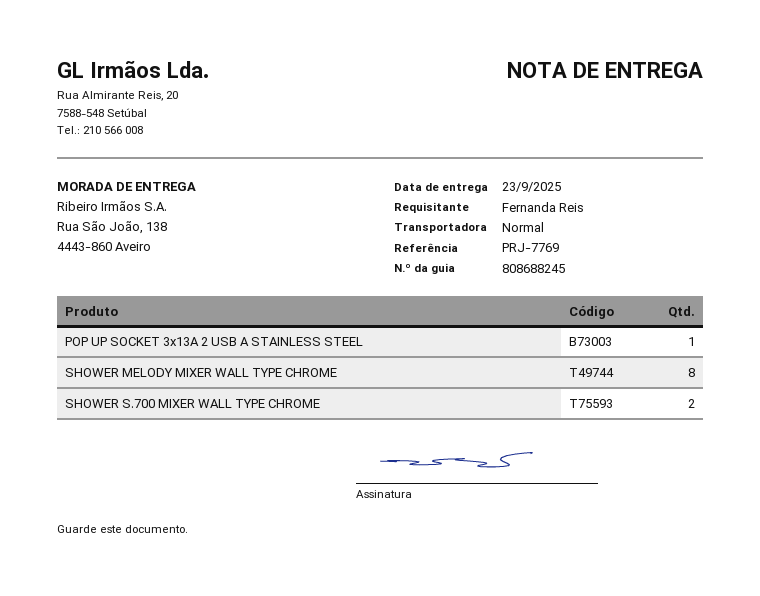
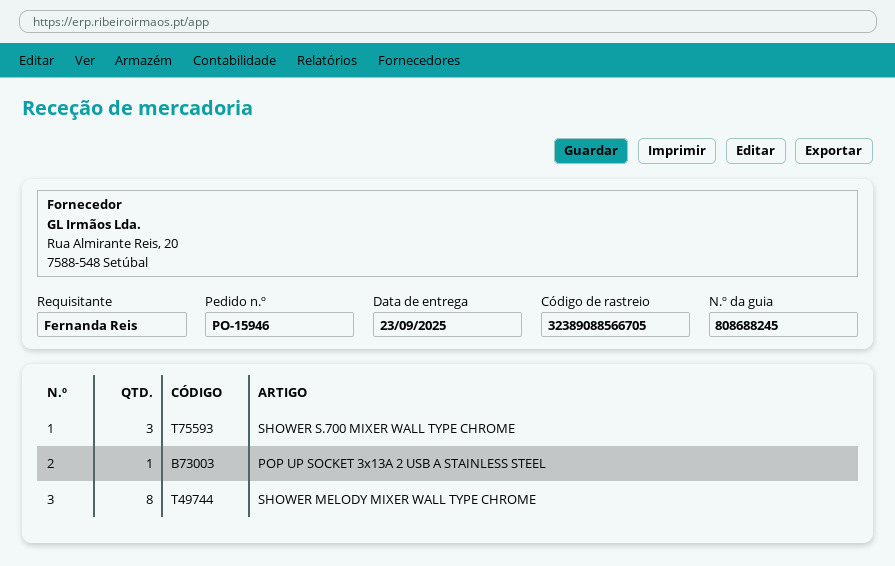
SHOWER S.700 MIXER WALL TYPE CHROME: 2 -> 3

